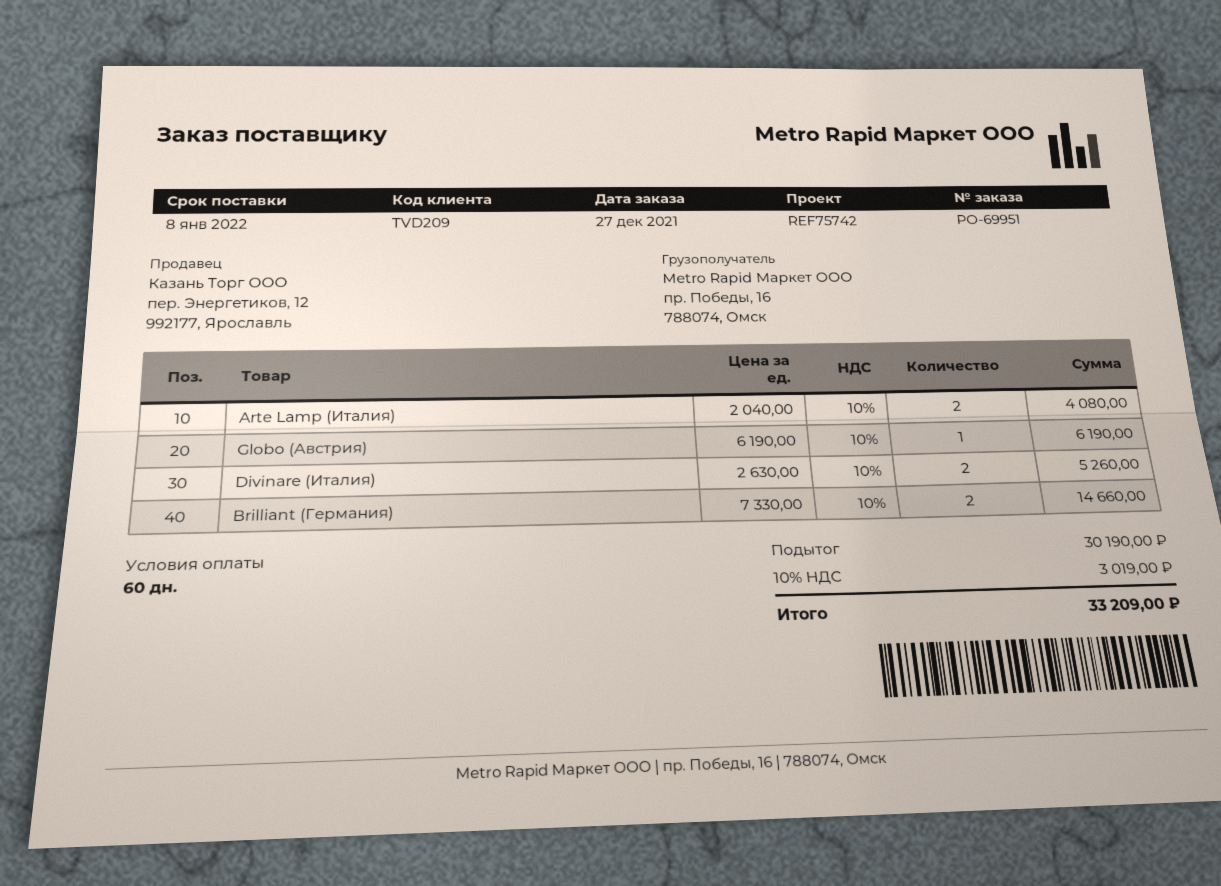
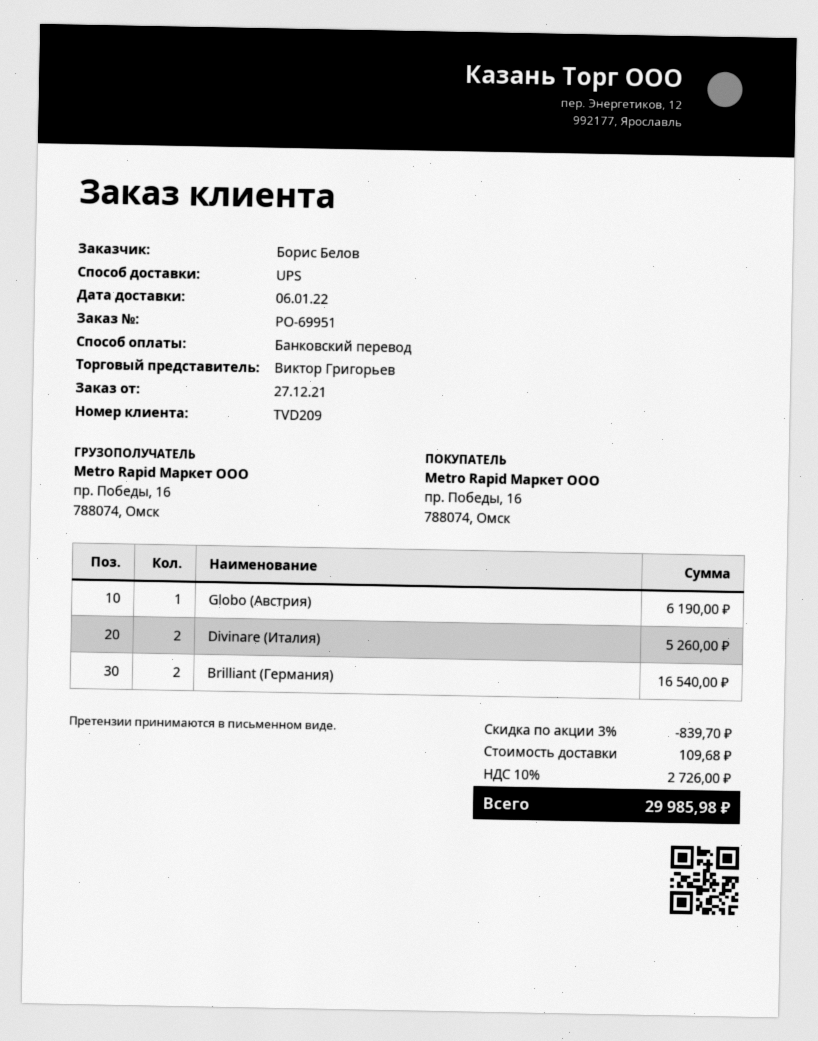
delivery date: 2022-01-08 -> 2022-01-06
Arte Lamp (Италия): 2 for 4080.00 -> none
Brilliant (Германия): 2 for 14660.00 -> 2 for 16540.00
discount: none -> 3% = 839.70
shipping: none -> 109.68
tax: 10% = 3019.00 -> 10% = 2726.00
total: 33209.00 -> 29985.98

